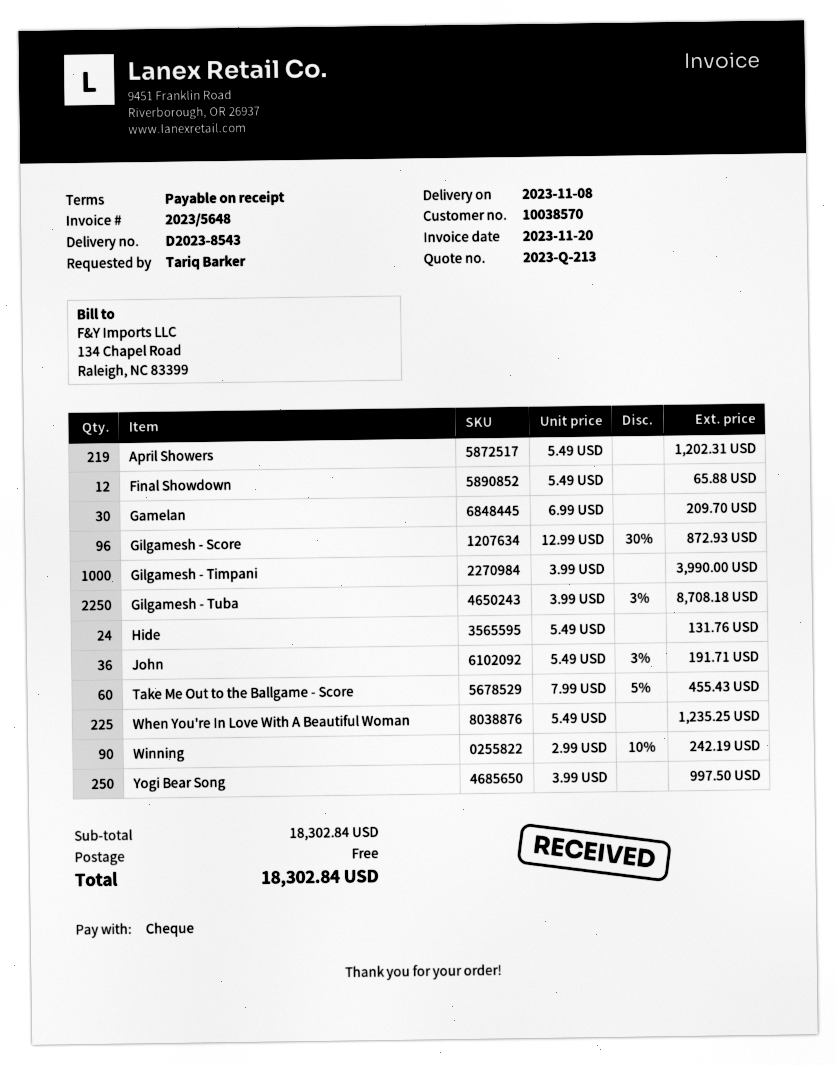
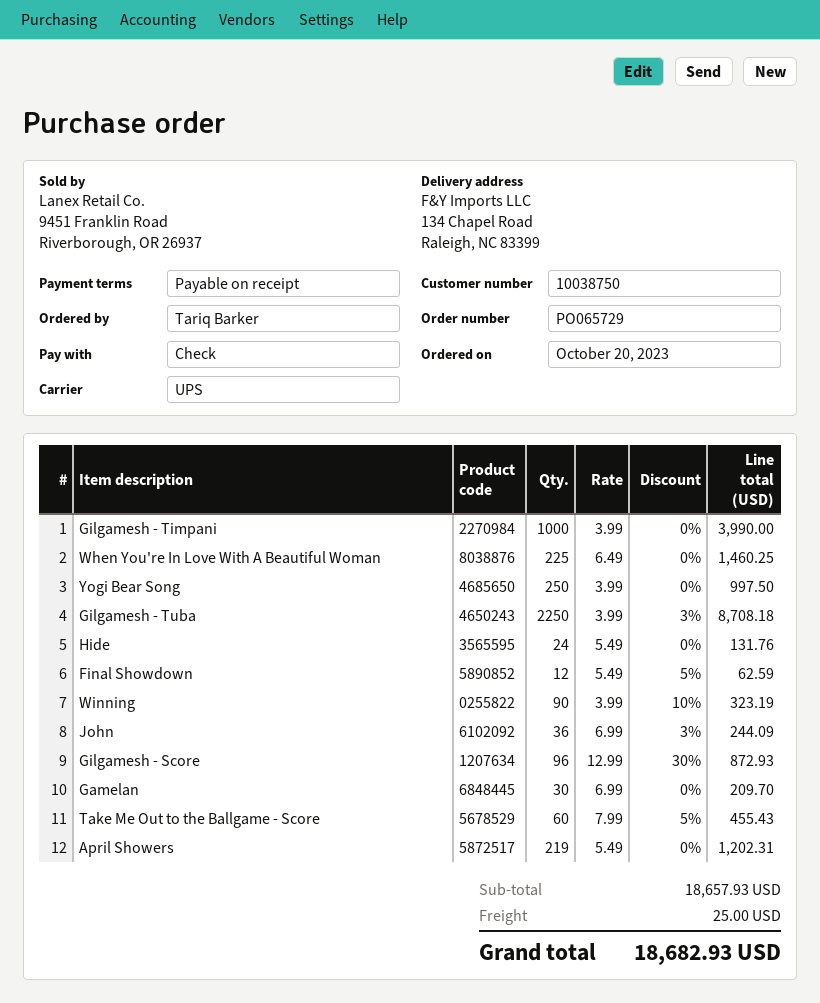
customer number: 10038570 -> 10038750
Final Showdown: 12 x 5.49 = 65.88 -> 12 x 5.49 - 5% = 62.59
John: 36 x 5.49 - 3% = 191.71 -> 36 x 6.99 - 3% = 244.09
When You're In Love With A Beautiful Woman: 225 x 5.49 = 1235.25 -> 225 x 6.49 = 1460.25
Winning: 90 x 2.99 - 10% = 242.19 -> 90 x 3.99 - 10% = 323.19
subtotal: 18302.84 -> 18657.93
shipping: 0.00 -> 25.00
total: 18302.84 -> 18682.93

